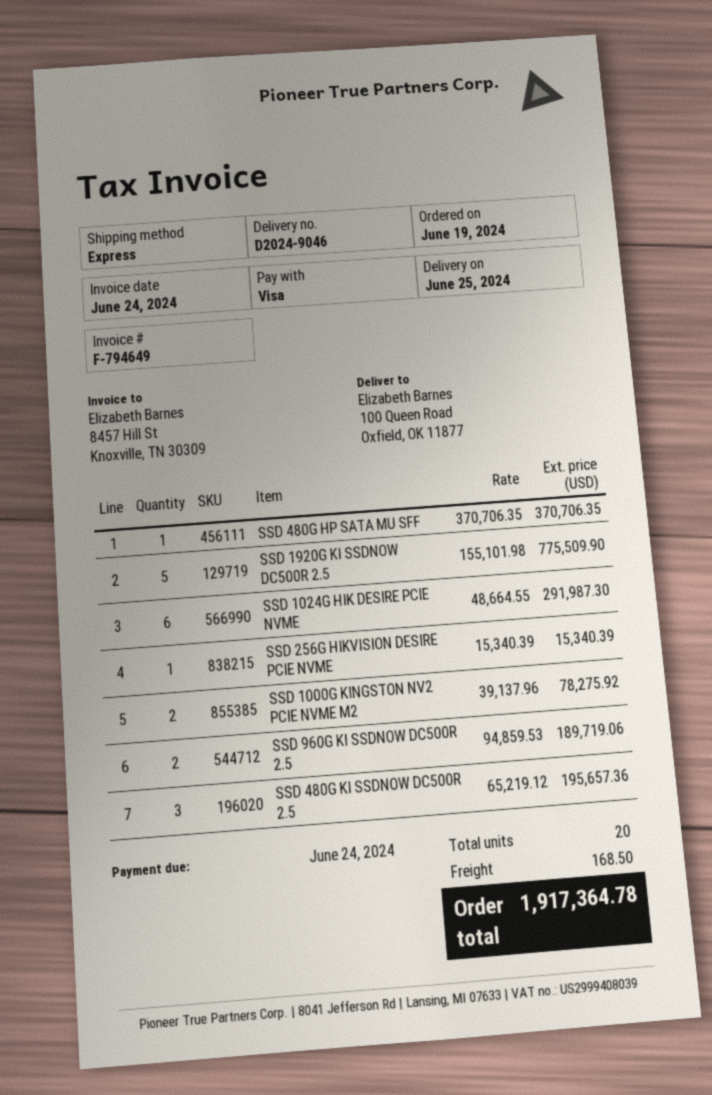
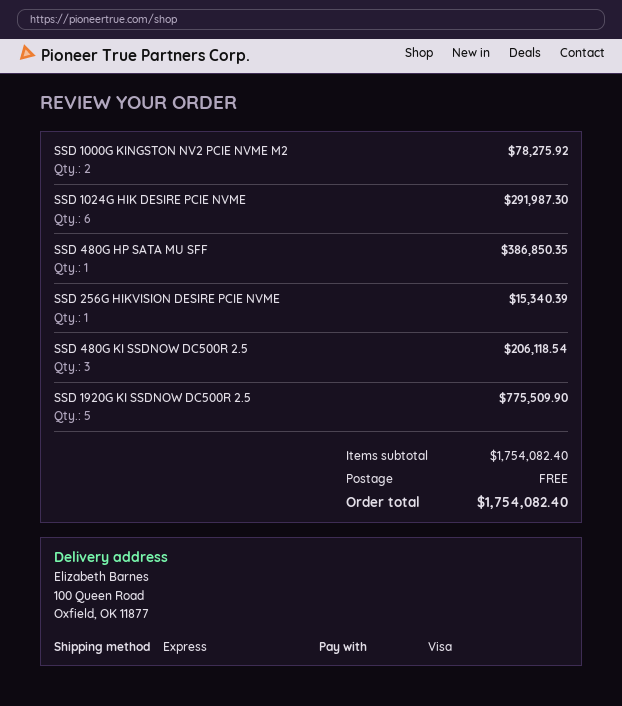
SSD 480G HP SATA MU SFF: 1 for 370706.35 -> 1 for 386850.35
SSD 960G KI SSDNOW DC500R 2.5: 2 for 189719.06 -> none
SSD 480G KI SSDNOW DC500R 2.5: 3 for 195657.36 -> 3 for 206118.54
shipping: 168.50 -> 0.00
total: 1917364.78 -> 1754082.40

